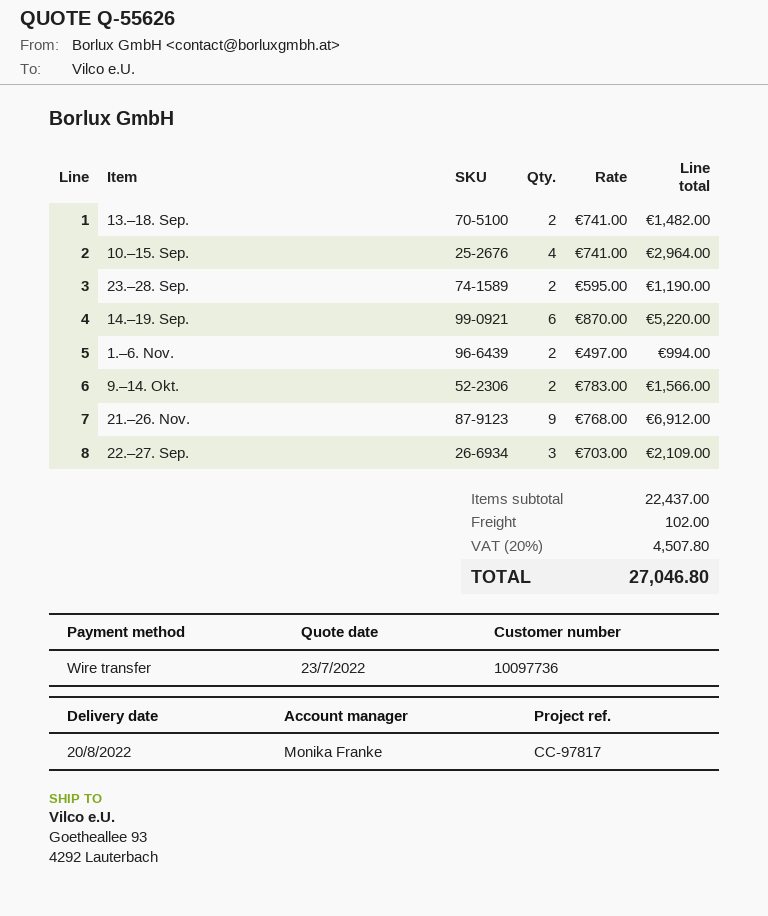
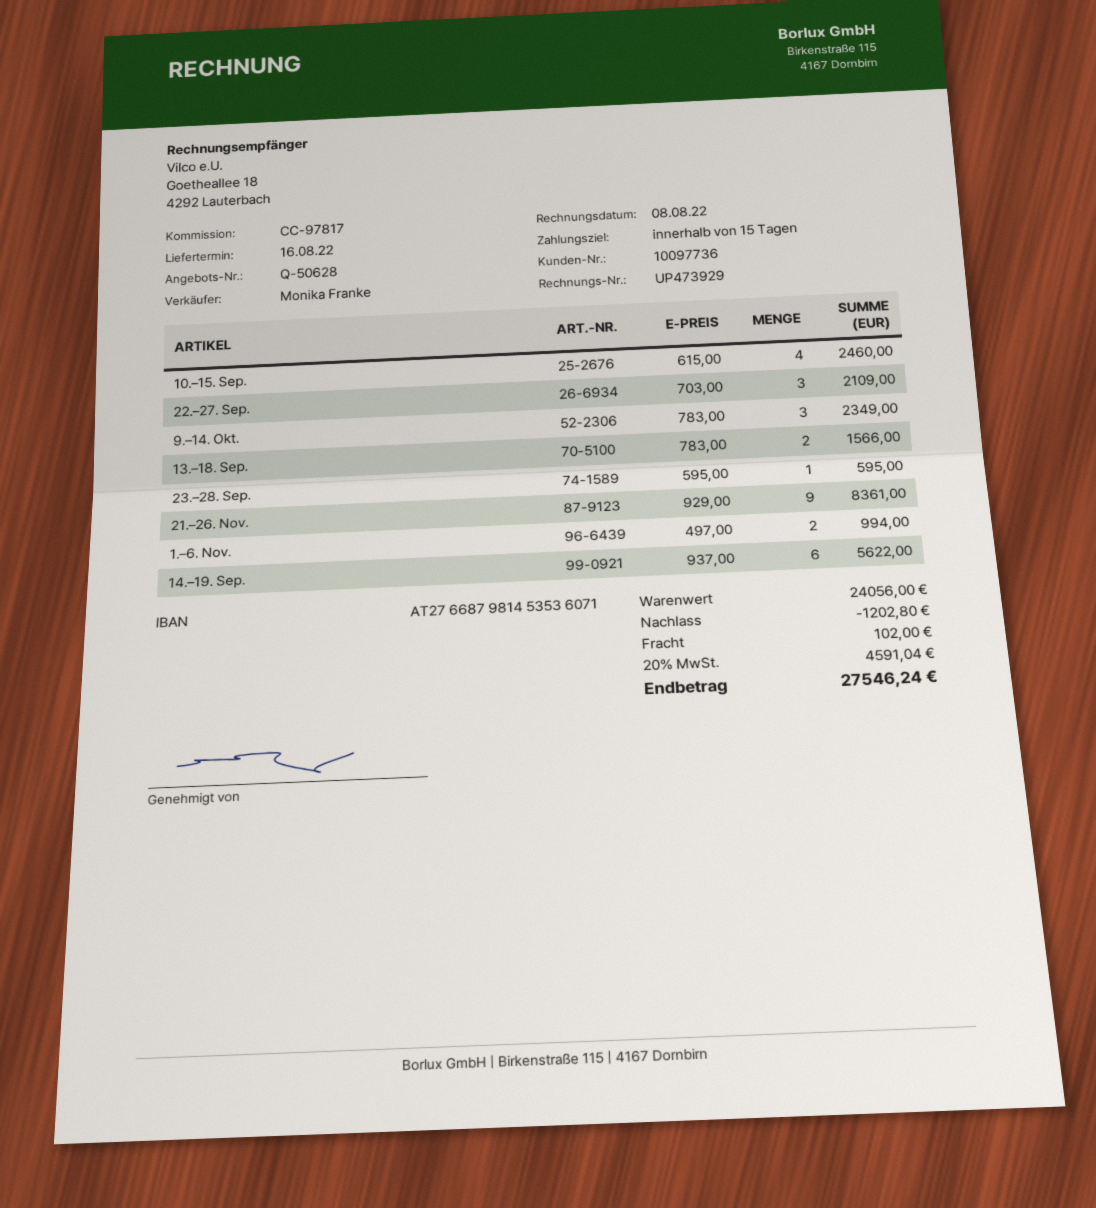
quote number: Q-55626 -> Q-50628
delivery date: 2022-08-20 -> 2022-08-16
13.–18. Sep.: 2 x 741.00 = 1482.00 -> 2 x 783.00 = 1566.00
10.–15. Sep.: 4 x 741.00 = 2964.00 -> 4 x 615.00 = 2460.00
23.–28. Sep.: 2 x 595.00 = 1190.00 -> 1 x 595.00 = 595.00
14.–19. Sep.: 6 x 870.00 = 5220.00 -> 6 x 937.00 = 5622.00
9.–14. Okt.: 2 x 783.00 = 1566.00 -> 3 x 783.00 = 2349.00
21.–26. Nov.: 9 x 768.00 = 6912.00 -> 9 x 929.00 = 8361.00
subtotal: 22437.00 -> 24056.00
discount: none -> 1202.80
tax: 20% = 4507.80 -> 20% = 4591.04
total: 27046.80 -> 27546.24

